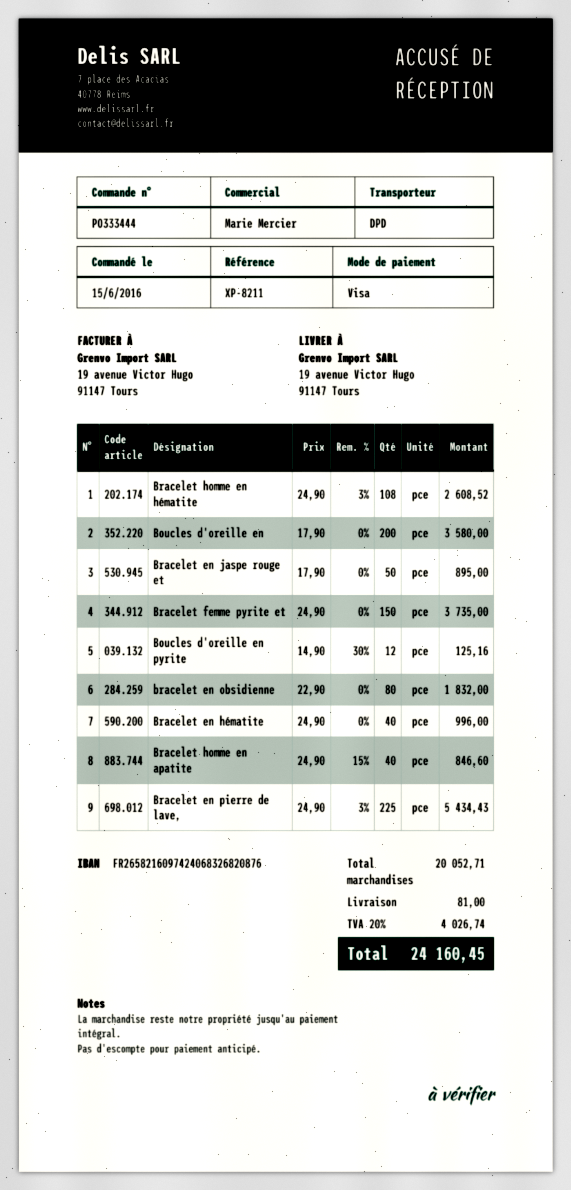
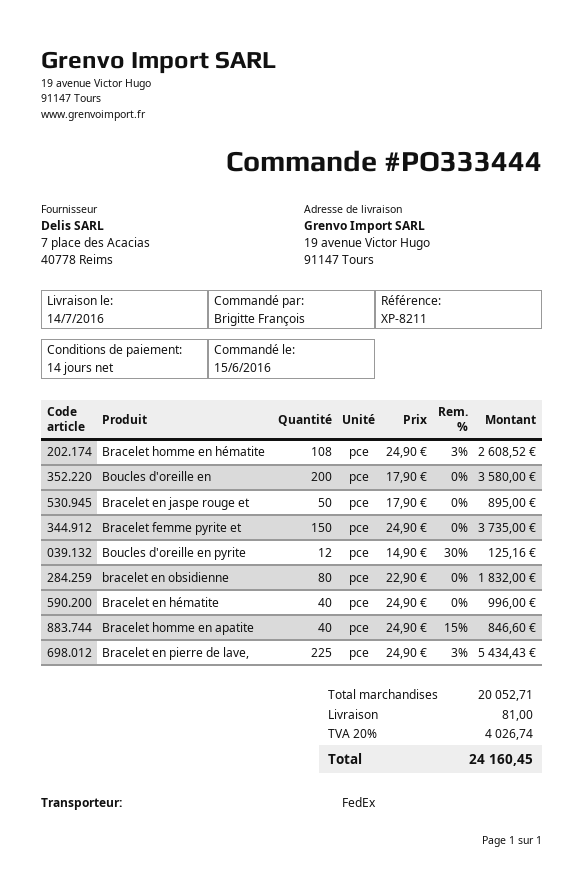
shipping method: DPD -> FedEx

